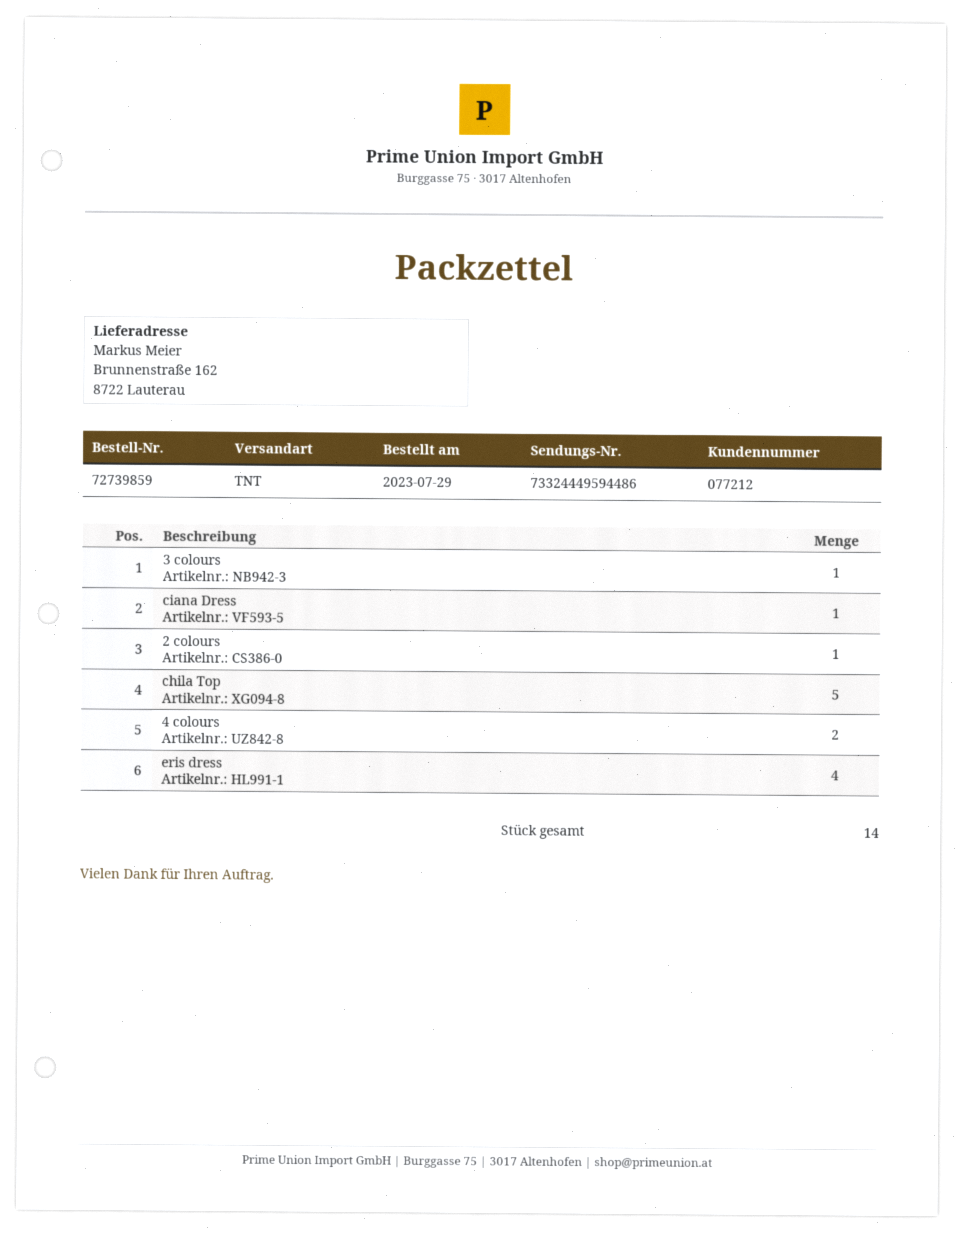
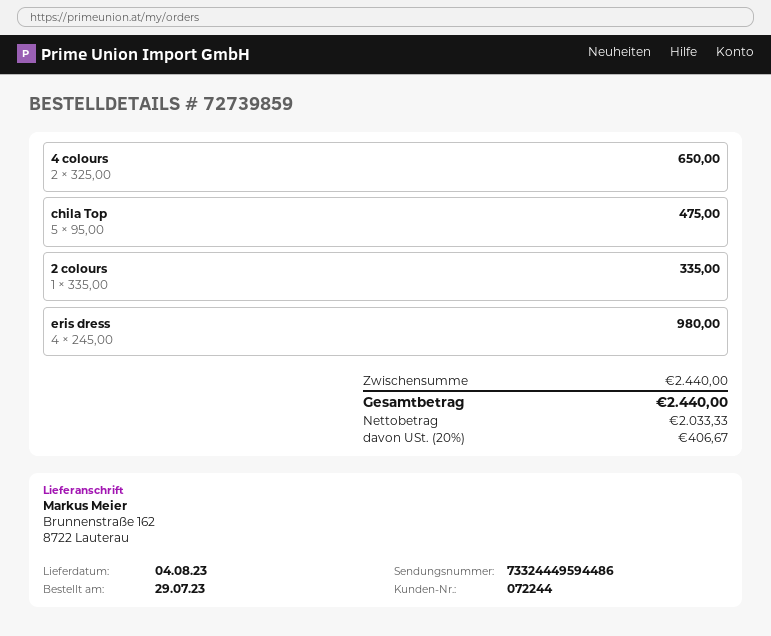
customer number: 077212 -> 072244
3 colours: 1 -> none
ciana Dress: 1 -> none

